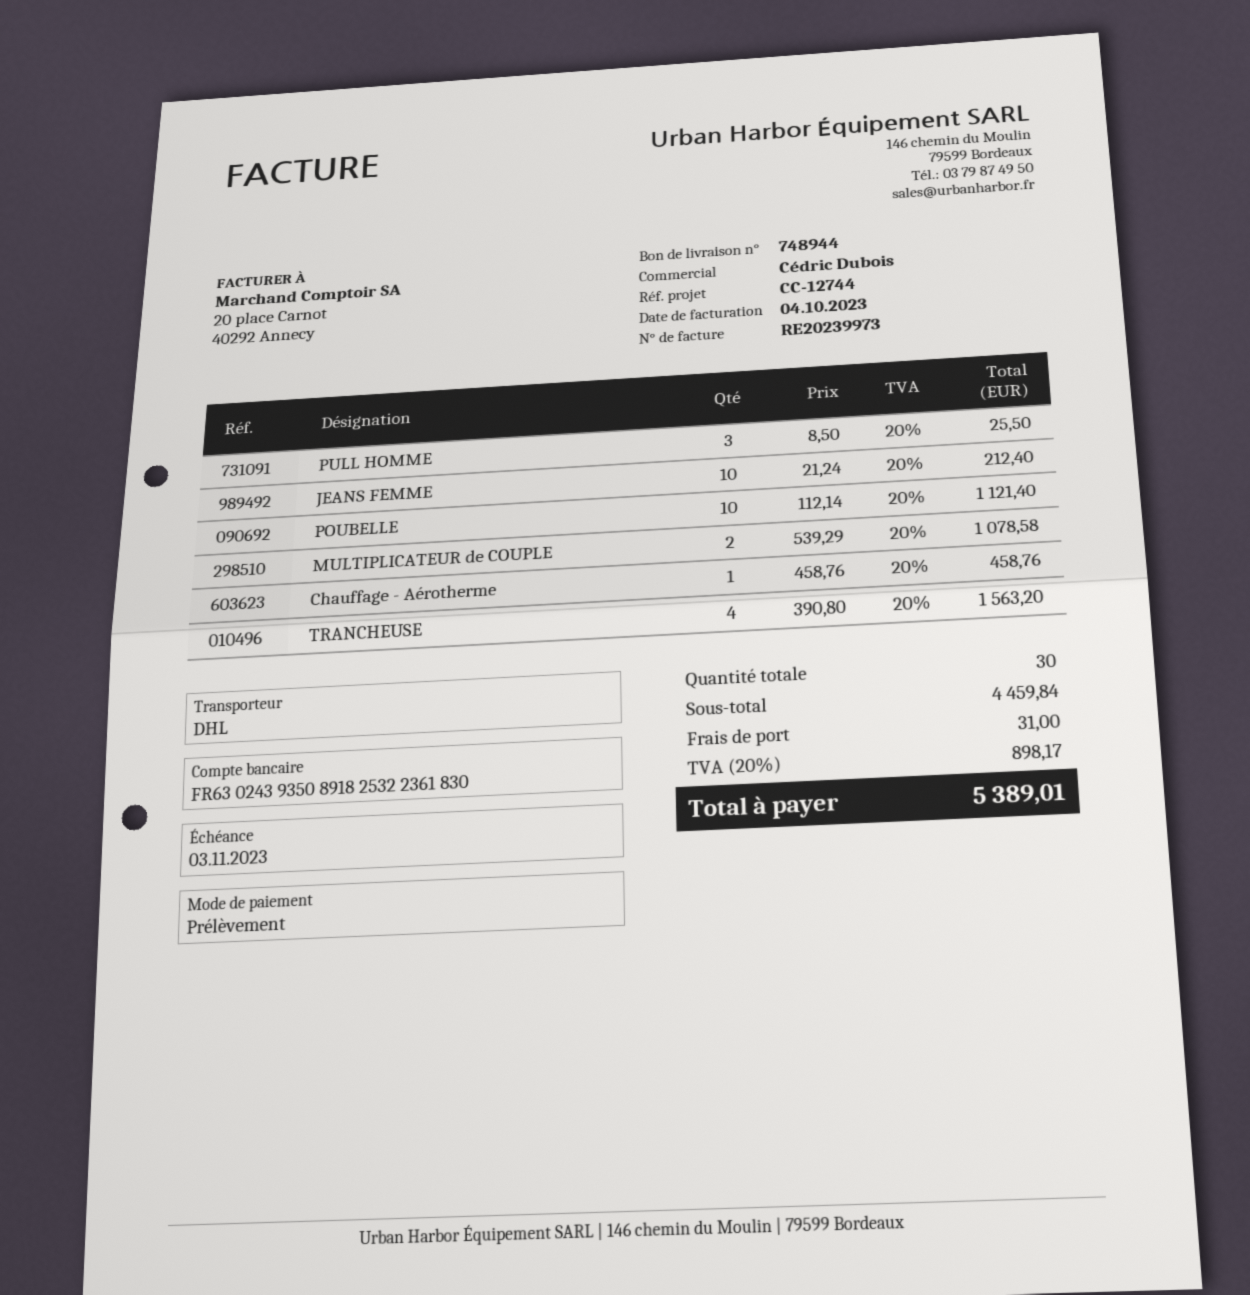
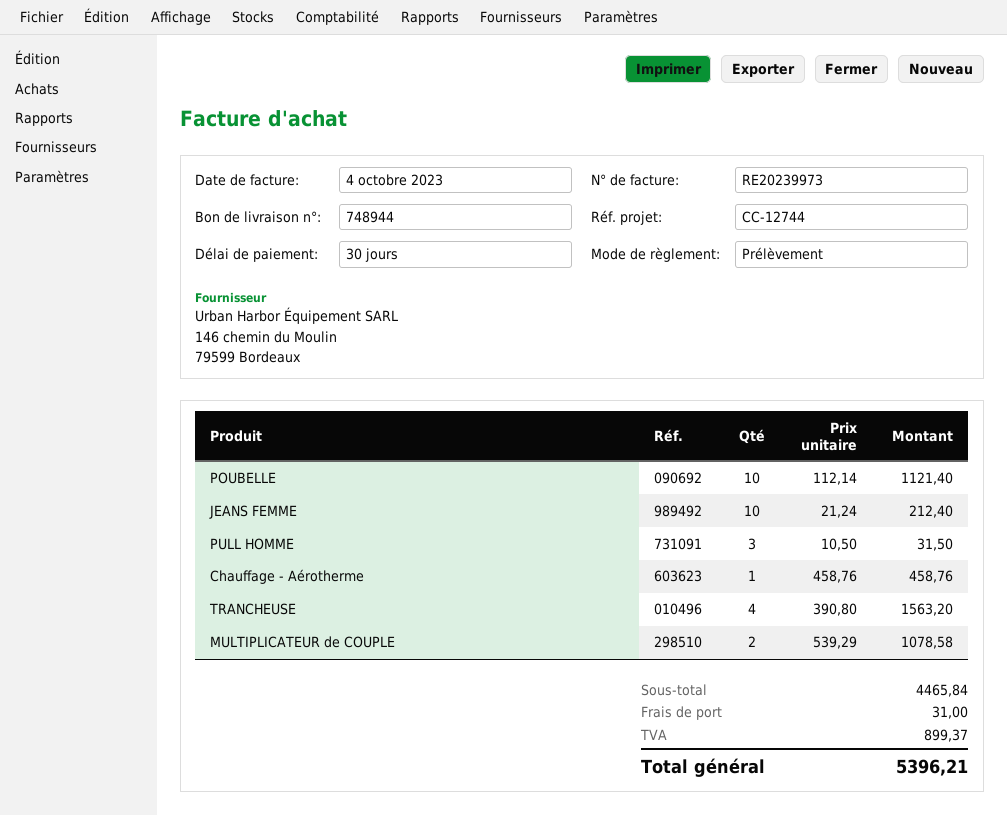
PULL HOMME: 3 x 8.50 = 25.50 -> 3 x 10.50 = 31.50
subtotal: 4459.84 -> 4465.84
tax: 898.17 -> 899.37
total: 5389.01 -> 5396.21

